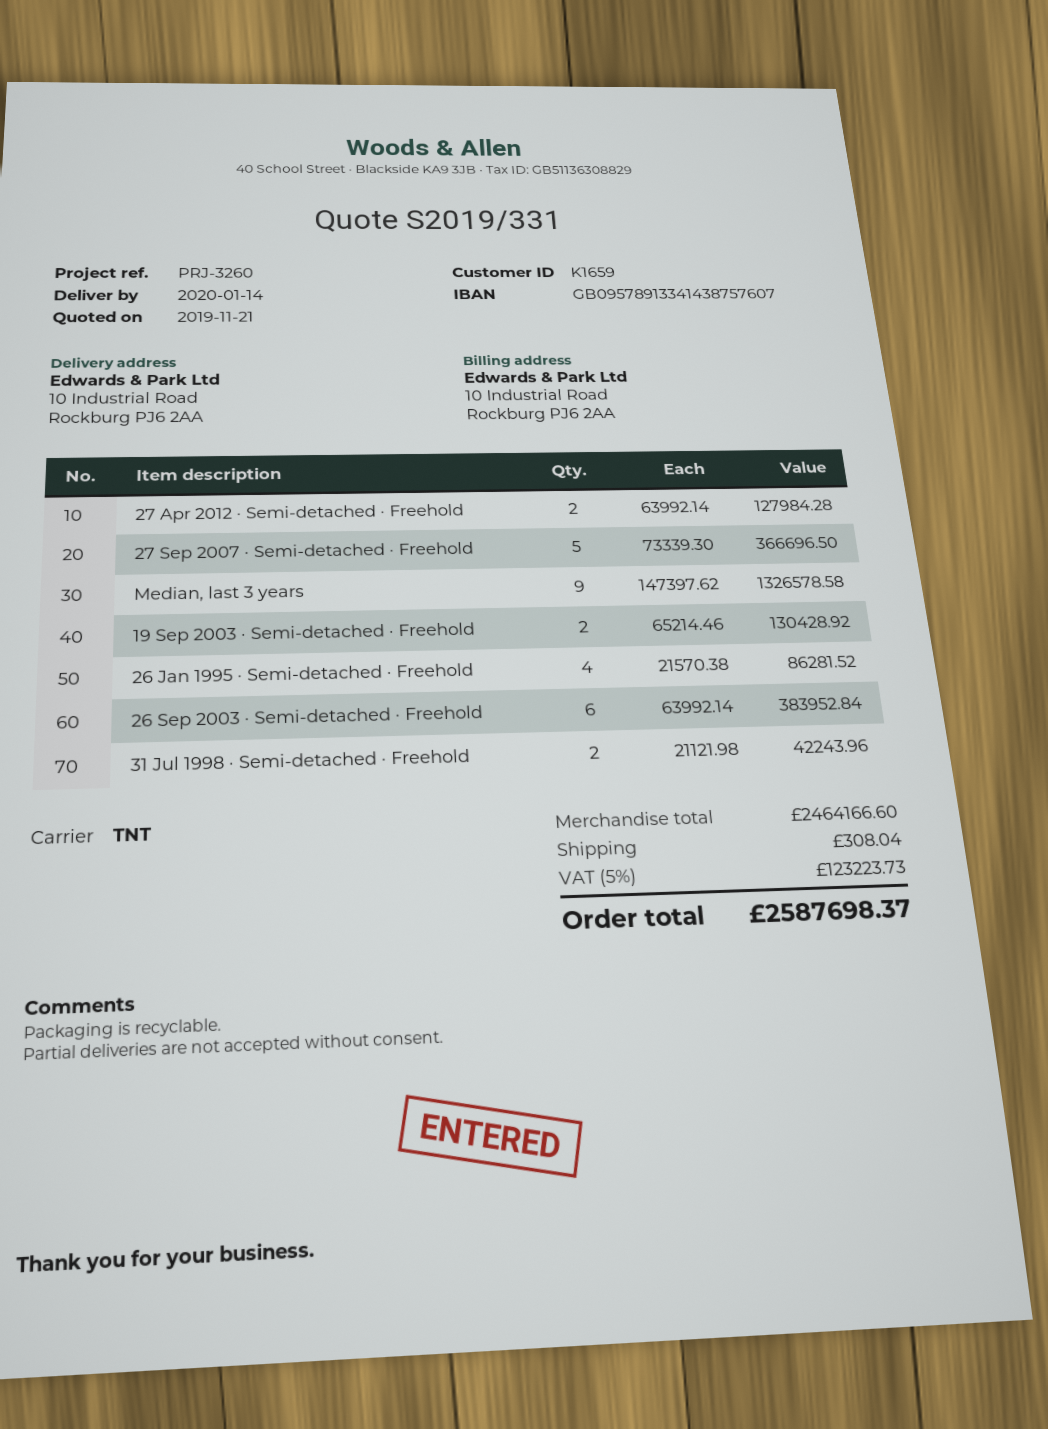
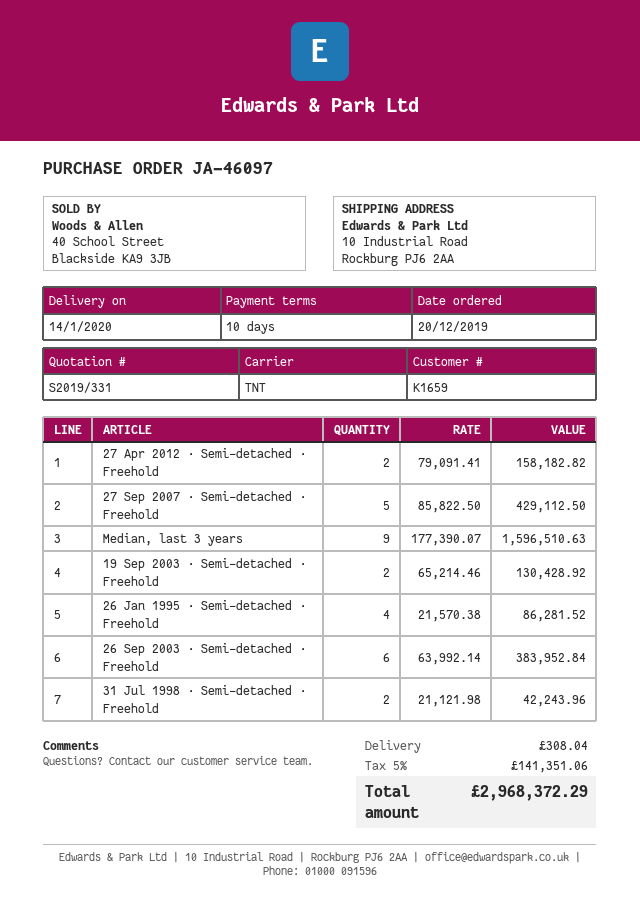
27 Apr 2012 · Semi-detached · Freehold: 2 x 63992.14 = 127984.28 -> 2 x 79091.41 = 158182.82
27 Sep 2007 · Semi-detached · Freehold: 5 x 73339.30 = 366696.50 -> 5 x 85822.50 = 429112.50
Median, last 3 years: 9 x 147397.62 = 1326578.58 -> 9 x 177390.07 = 1596510.63
tax: 5% = 123223.73 -> 5% = 141351.06
total: 2587698.37 -> 2968372.29

